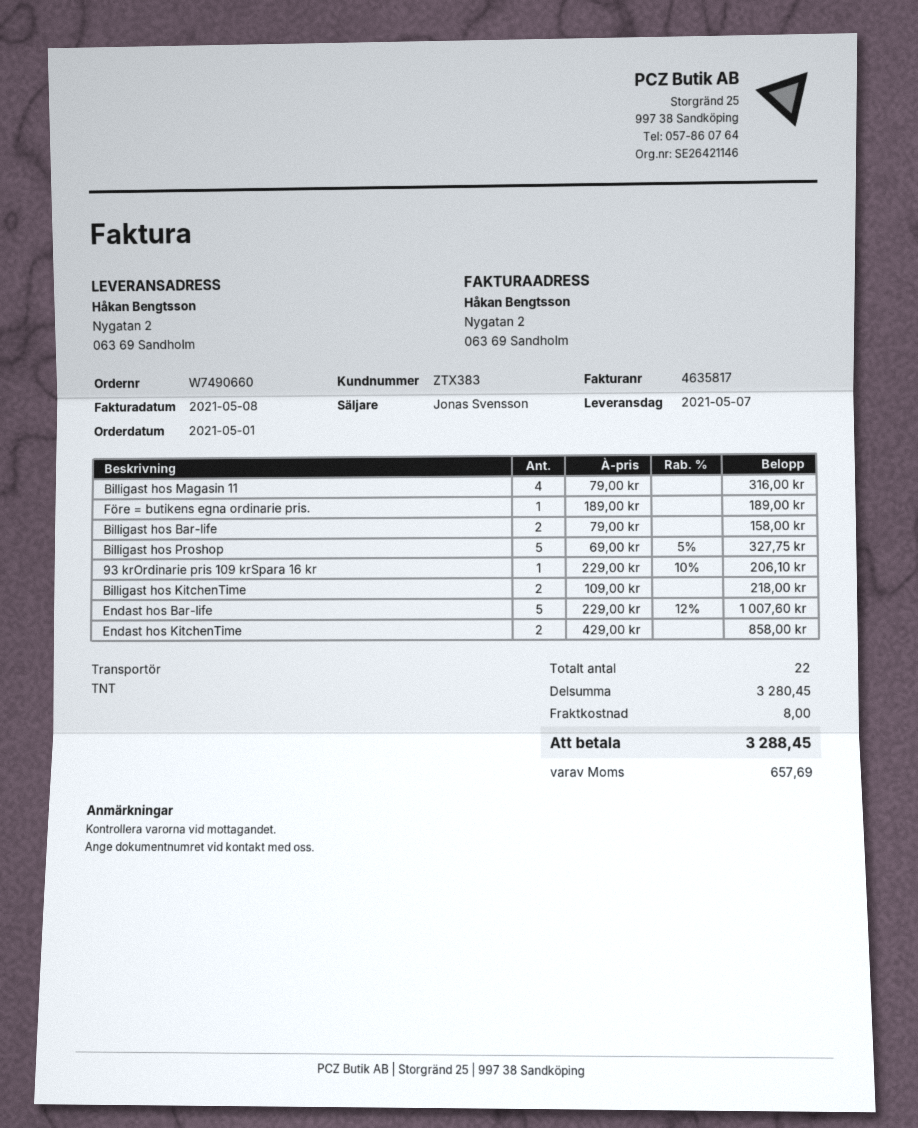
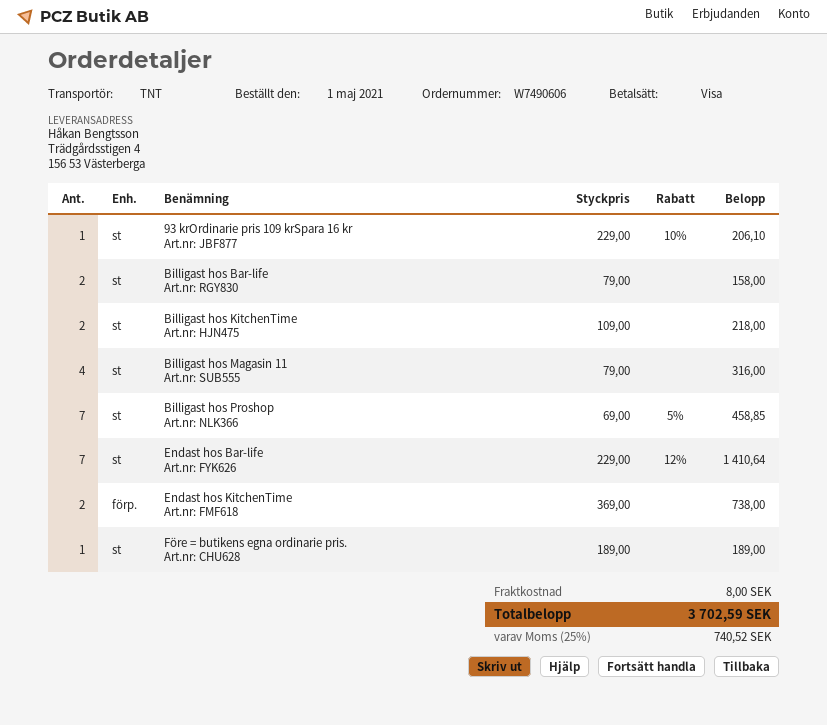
order number: W7490660 -> W7490606
ship to: Nygatan 2, 063 69 Sandholm -> Trädgårdsstigen 4, 156 53 Västerberga
Billigast hos Proshop: 5 x 69.00 - 5% = 327.75 -> 7 x 69.00 - 5% = 458.85
Endast hos Bar-life: 5 x 229.00 - 12% = 1007.60 -> 7 x 229.00 - 12% = 1410.64
Endast hos KitchenTime: 2 x 429.00 = 858.00 -> 2 x 369.00 = 738.00
tax: 657.69 -> 740.52
total: 3288.45 -> 3702.59

